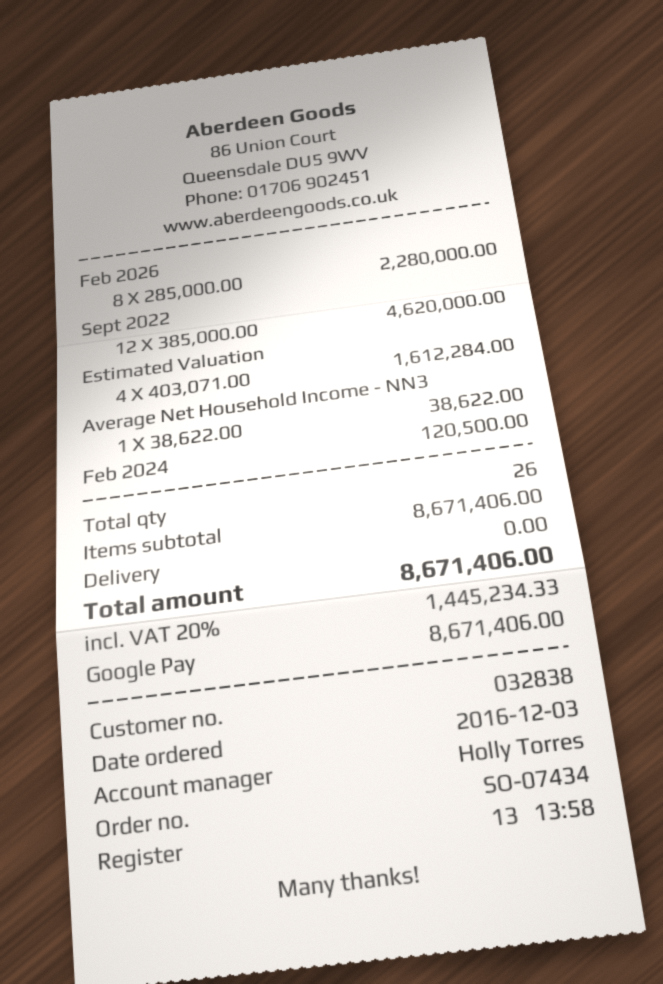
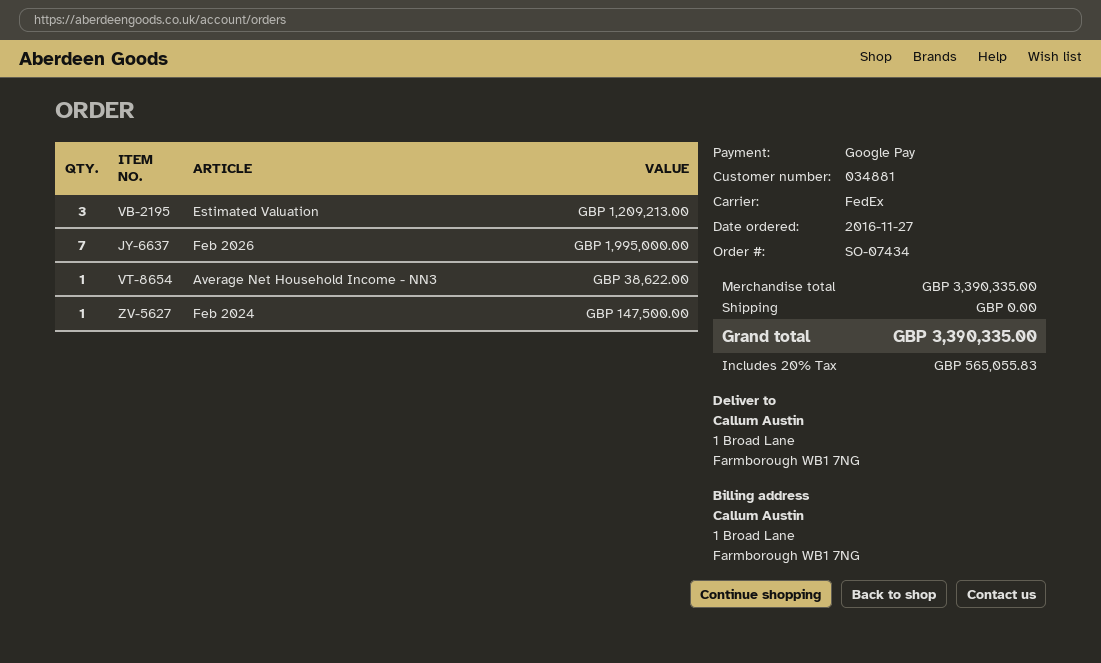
order date: 2016-12-03 -> 2016-11-27
customer number: 032838 -> 034881
Feb 2026: 8 for 2280000.00 -> 7 for 1995000.00
Sept 2022: 12 for 4620000.00 -> none
Estimated Valuation: 4 for 1612284.00 -> 3 for 1209213.00
Feb 2024: 1 for 120500.00 -> 1 for 147500.00
subtotal: 8671406.00 -> 3390335.00
tax: 20% = 1445234.33 -> 20% = 565055.83
total: 8671406.00 -> 3390335.00

